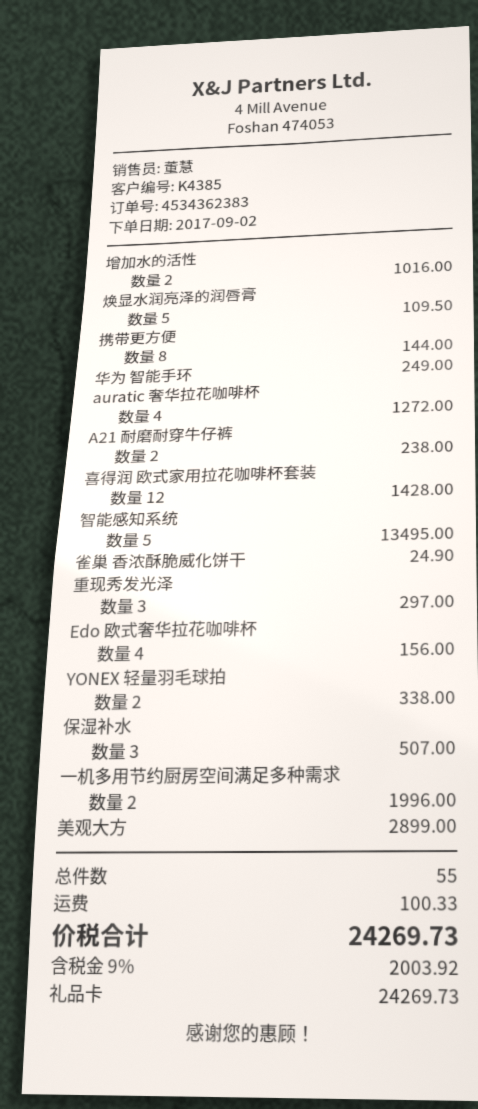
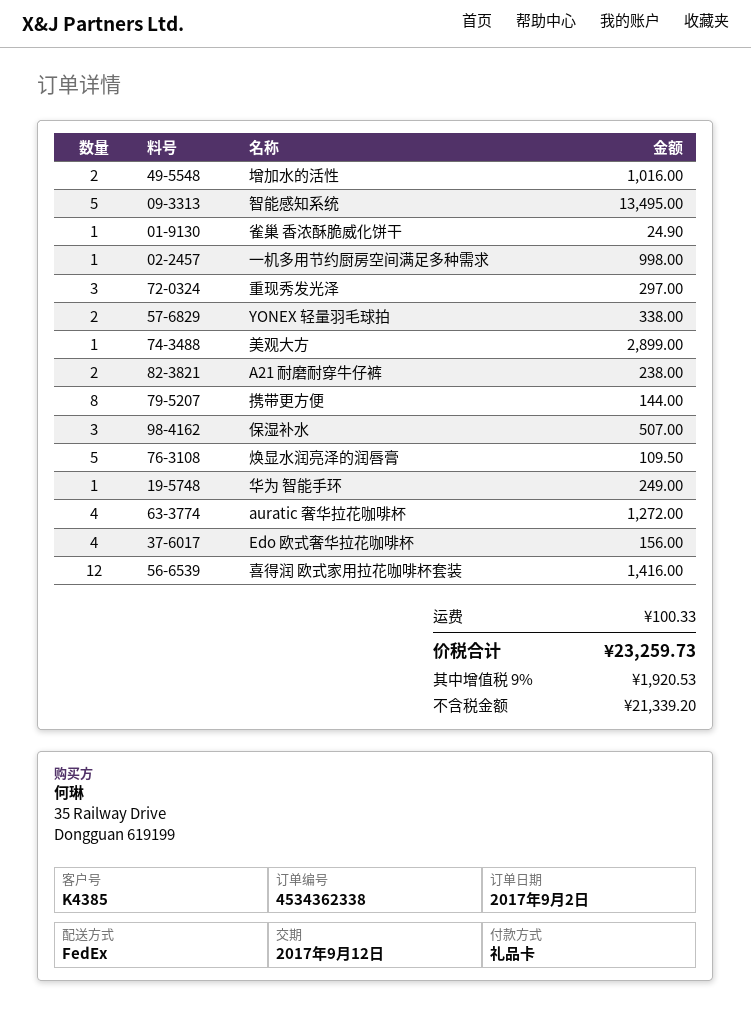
order number: 4534362383 -> 4534362338
喜得润 欧式家用拉花咖啡杯套装: 12 for 1428.00 -> 12 for 1416.00
一机多用节约厨房空间满足多种需求: 2 for 1996.00 -> 1 for 998.00
tax: 9% = 2003.92 -> 9% = 1920.53
total: 24269.73 -> 23259.73

